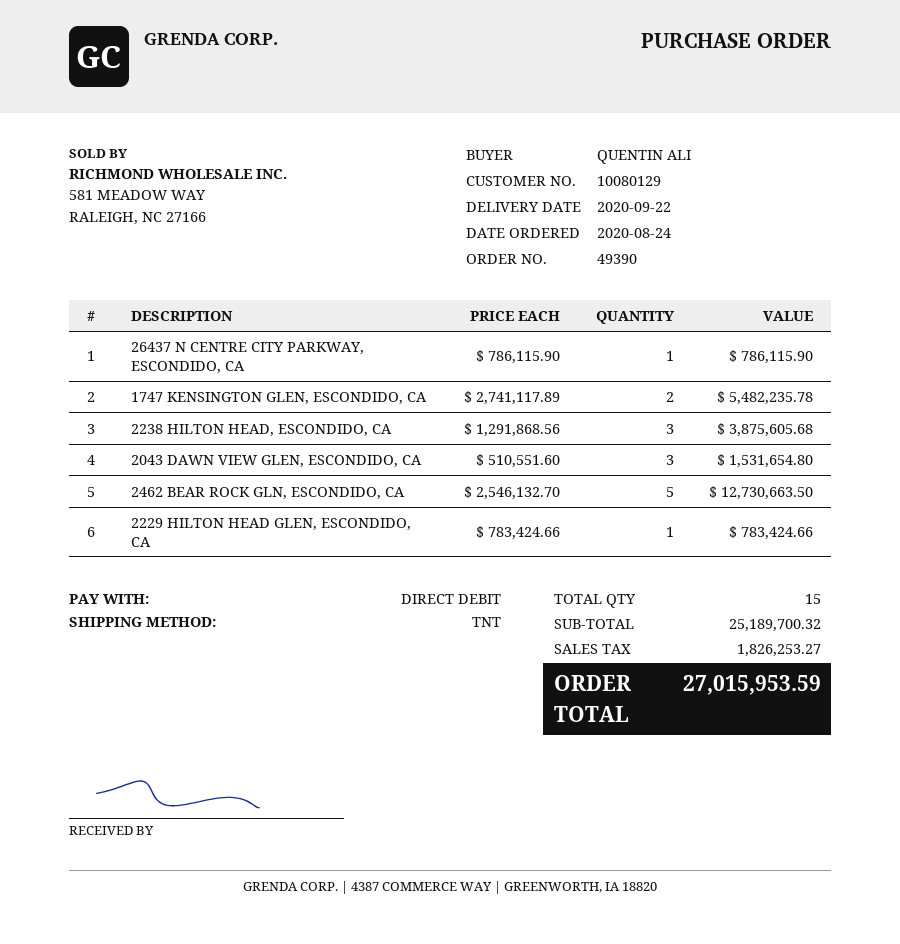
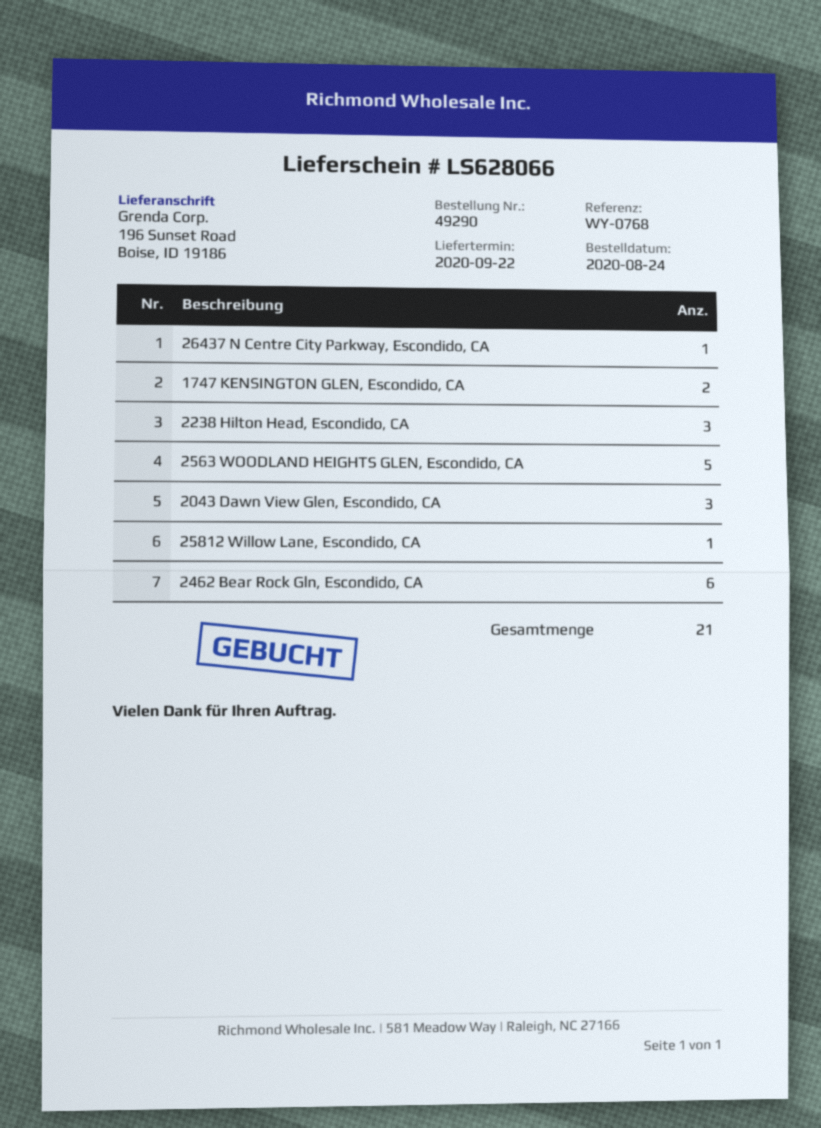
order number: 49390 -> 49290
2462 BEAR ROCK GLN, ESCONDIDO, CA: 5 -> 6
2229 HILTON HEAD GLEN, ESCONDIDO, CA: 1 -> none
2563 WOODLAND HEIGHTS GLEN, Escondido, CA: none -> 5
25812 Willow Lane, Escondido, CA: none -> 1
total quantity: 15 -> 21

